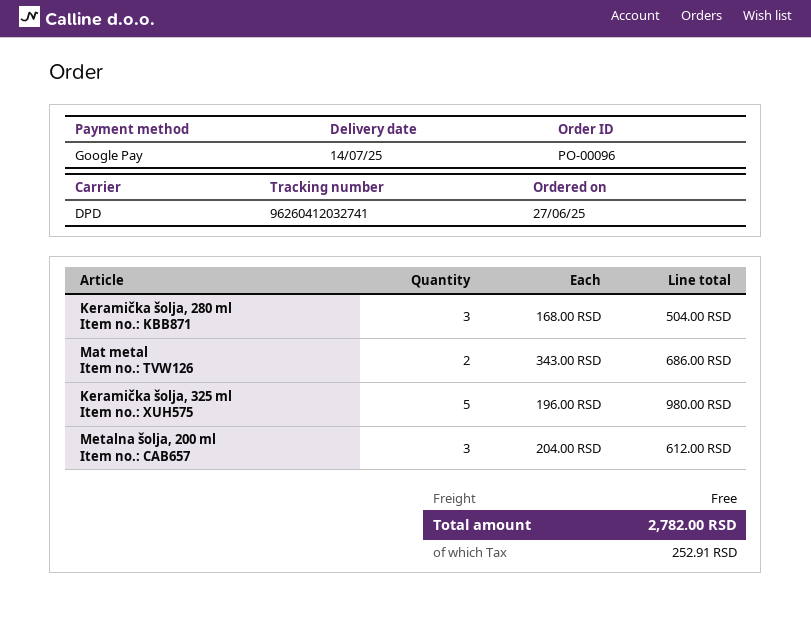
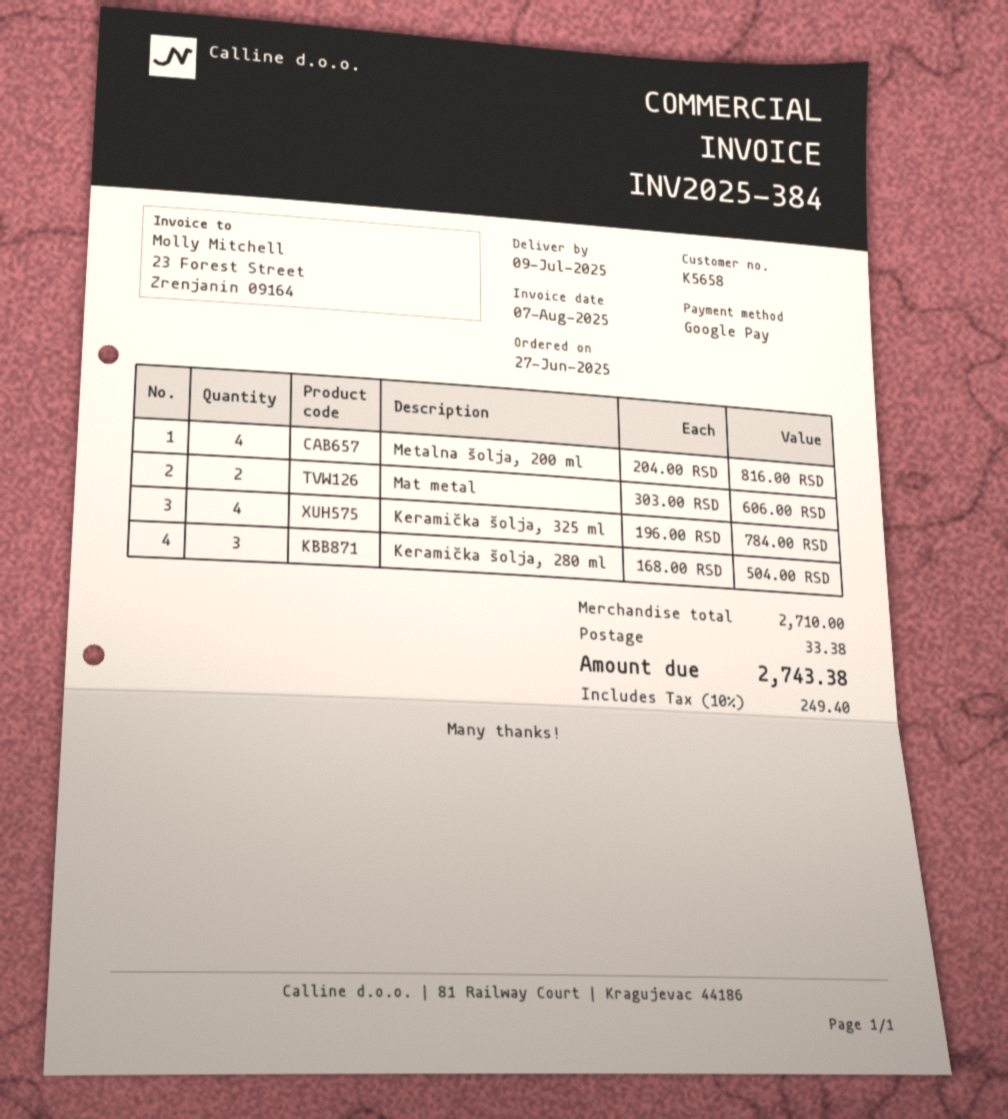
delivery date: 2025-07-14 -> 2025-07-09
Mat metal: 2 x 343.00 = 686.00 -> 2 x 303.00 = 606.00
Keramička šolja, 325 ml: 5 x 196.00 = 980.00 -> 4 x 196.00 = 784.00
Metalna šolja, 200 ml: 3 x 204.00 = 612.00 -> 4 x 204.00 = 816.00
shipping: 0.00 -> 33.38
tax: 252.91 -> 249.40
total: 2782.00 -> 2743.38

